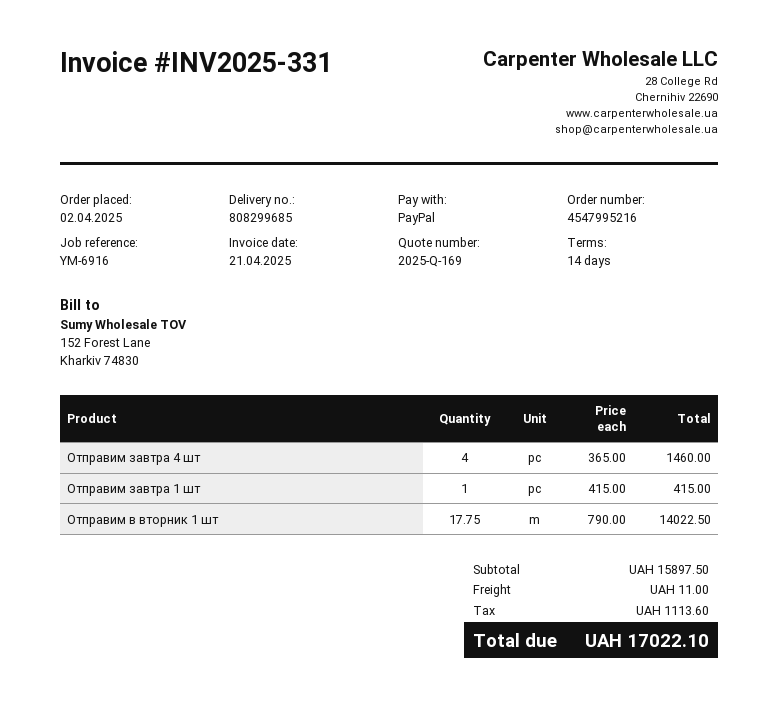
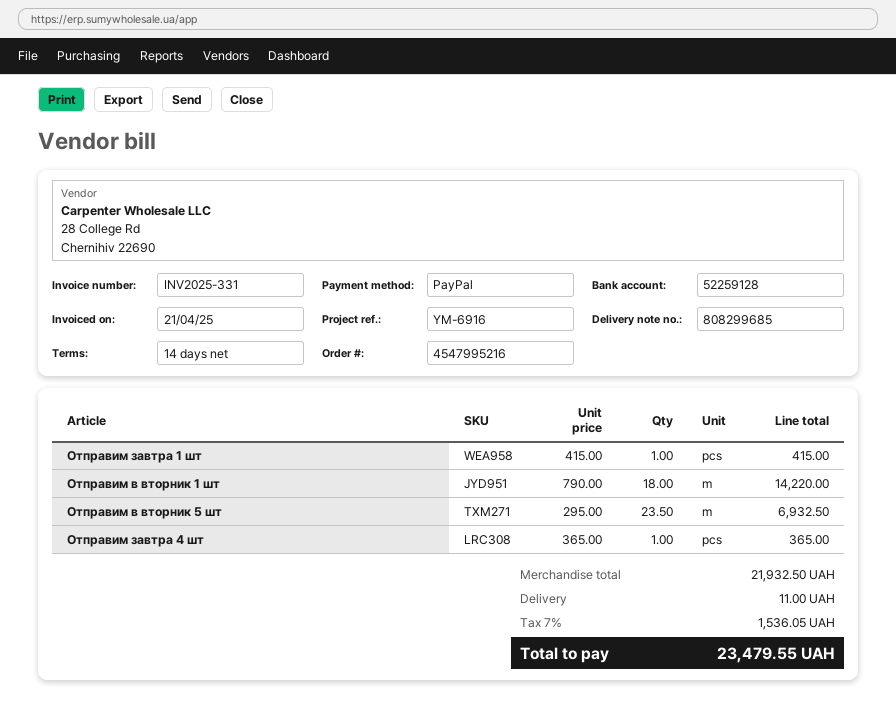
Отправим завтра 4 шт: 4 x 365.00 = 1460.00 -> 1 x 365.00 = 365.00
Отправим в вторник 1 шт: 17.75 x 790.00 = 14022.50 -> 18 x 790.00 = 14220.00
Отправим в вторник 5 шт: none -> 23.5 x 295.00 = 6932.50
subtotal: 15897.50 -> 21932.50
tax: 1113.60 -> 1536.05
total: 17022.10 -> 23479.55

